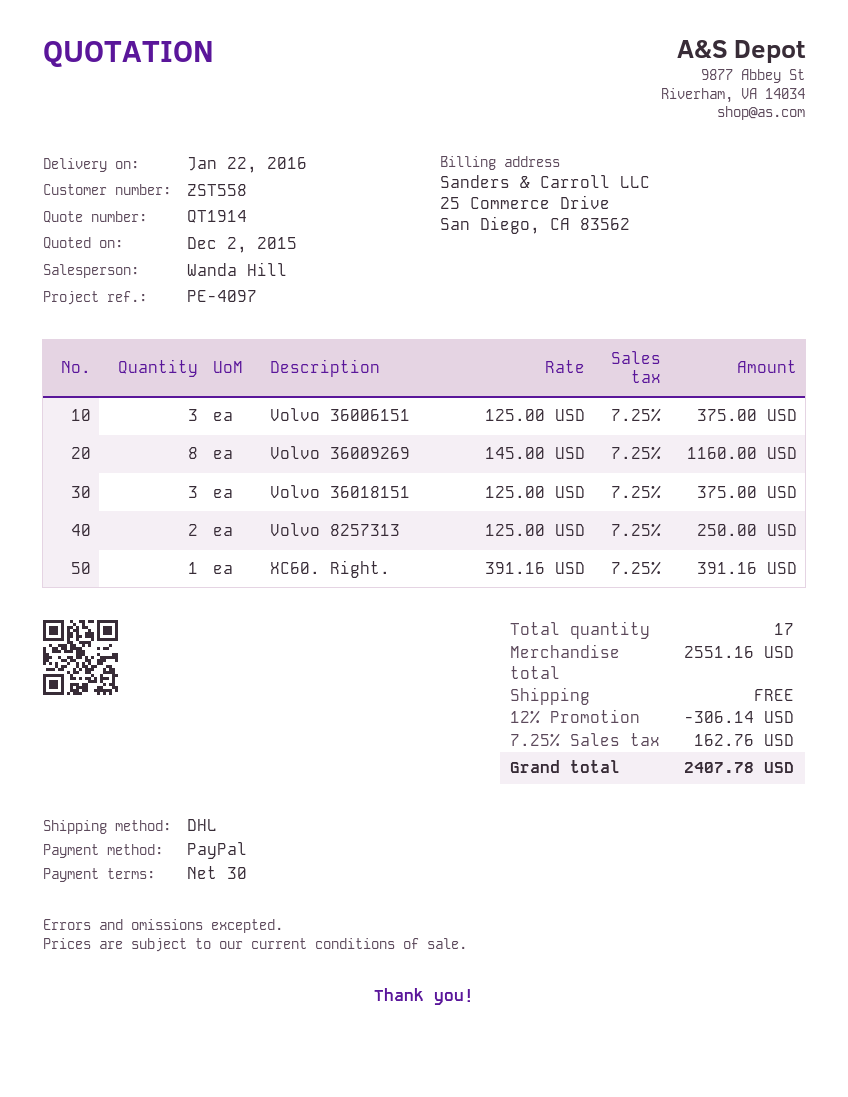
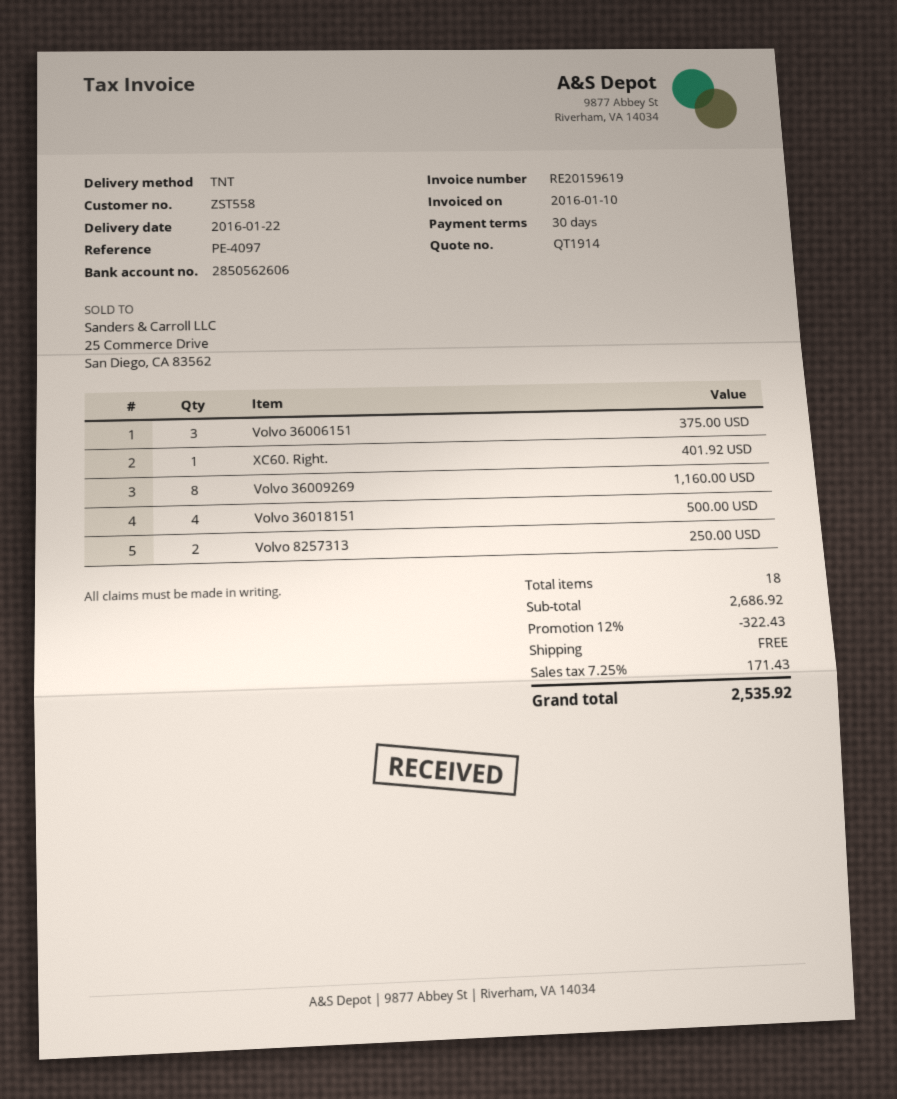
shipping method: DHL -> TNT
Volvo 36018151: 3 for 375.00 -> 4 for 500.00
XC60. Right.: 1 for 391.16 -> 1 for 401.92
total quantity: 17 -> 18
subtotal: 2551.16 -> 2686.92
discount: 12% = 306.14 -> 12% = 322.43
tax: 7.25% = 162.76 -> 7.25% = 171.43
total: 2407.78 -> 2535.92

